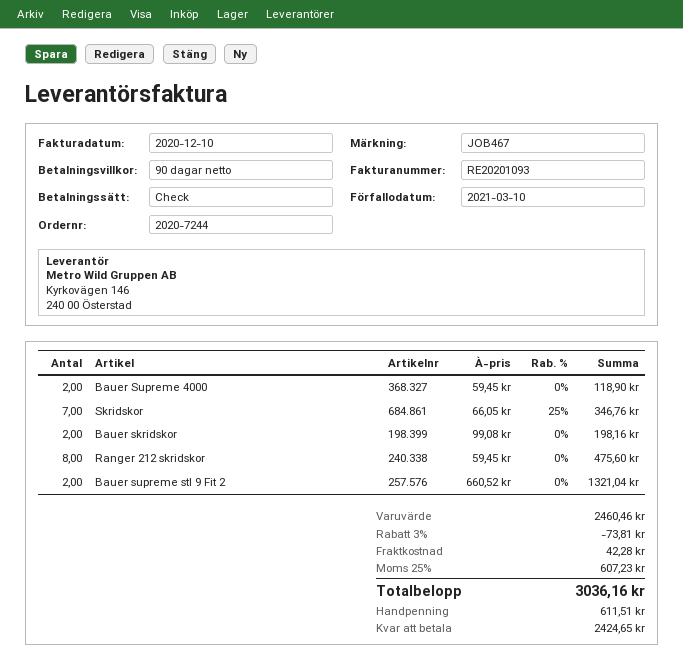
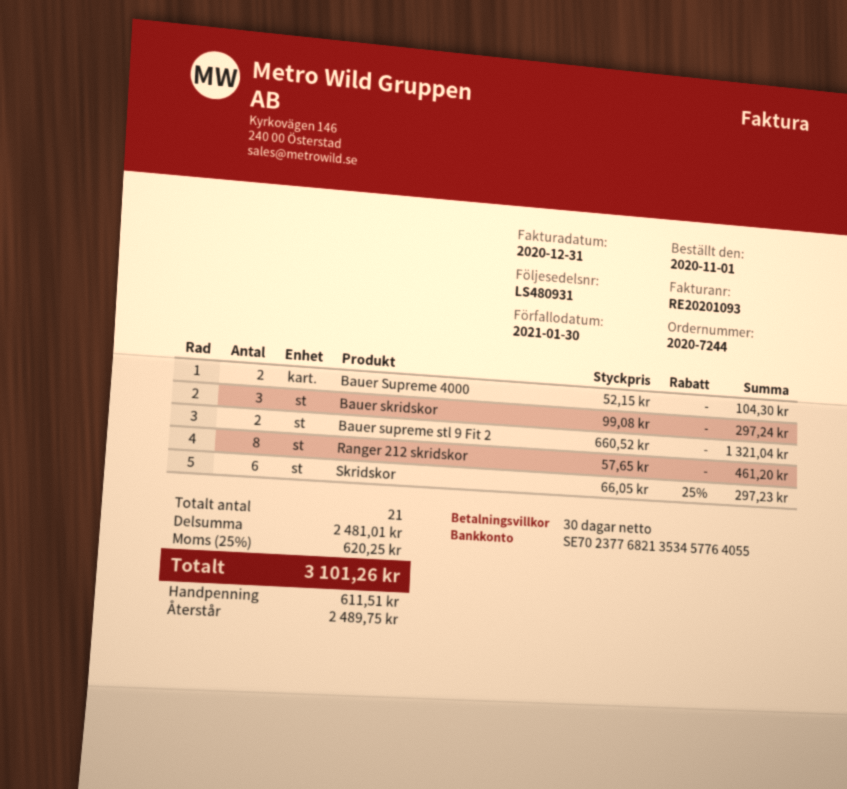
invoice date: 2020-12-10 -> 2020-12-31
payment terms: 90 days -> 30 days
due date: 2021-03-10 -> 2021-01-30
Bauer Supreme 4000: 2 x 59.45 = 118.90 -> 2 x 52.15 = 104.30
Skridskor: 7 x 66.05 - 25% = 346.76 -> 6 x 66.05 - 25% = 297.23
Bauer skridskor: 2 x 99.08 = 198.16 -> 3 x 99.08 = 297.24
Ranger 212 skridskor: 8 x 59.45 = 475.60 -> 8 x 57.65 = 461.20
subtotal: 2460.46 -> 2481.01
discount: 3% = 73.81 -> none
shipping: 42.28 -> none
tax: 25% = 607.23 -> 25% = 620.25
total: 3036.16 -> 3101.26
balance: 2424.65 -> 2489.75

